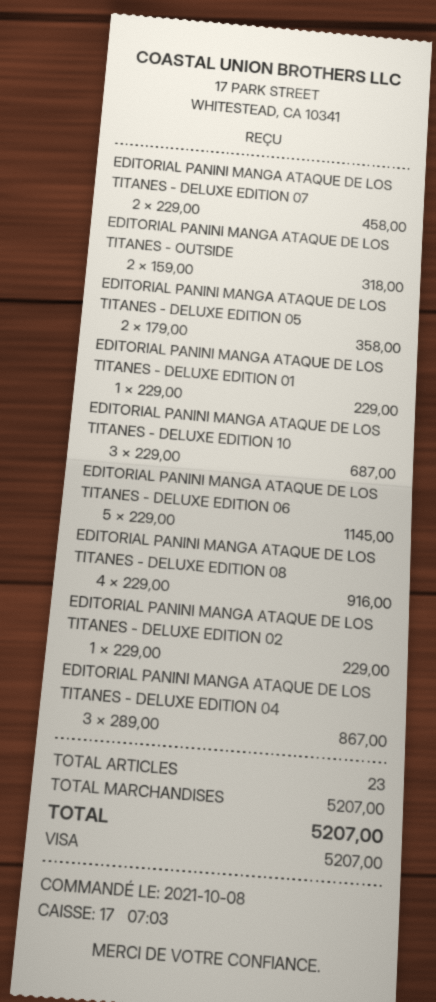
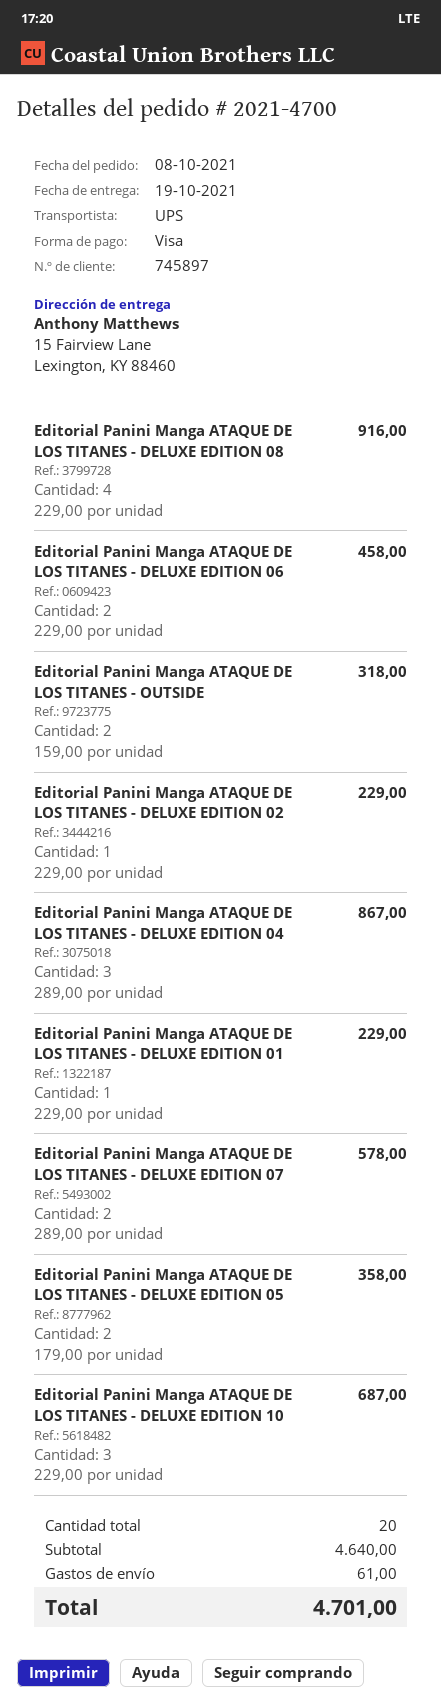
EDITORIAL PANINI MANGA ATAQUE DE LOS TITANES - DELUXE EDITION 07: 2 x 229.00 = 458.00 -> 2 x 289.00 = 578.00
EDITORIAL PANINI MANGA ATAQUE DE LOS TITANES - DELUXE EDITION 06: 5 x 229.00 = 1145.00 -> 2 x 229.00 = 458.00
total quantity: 23 -> 20
subtotal: 5207.00 -> 4640.00
shipping: none -> 61.00
total: 5207.00 -> 4701.00

